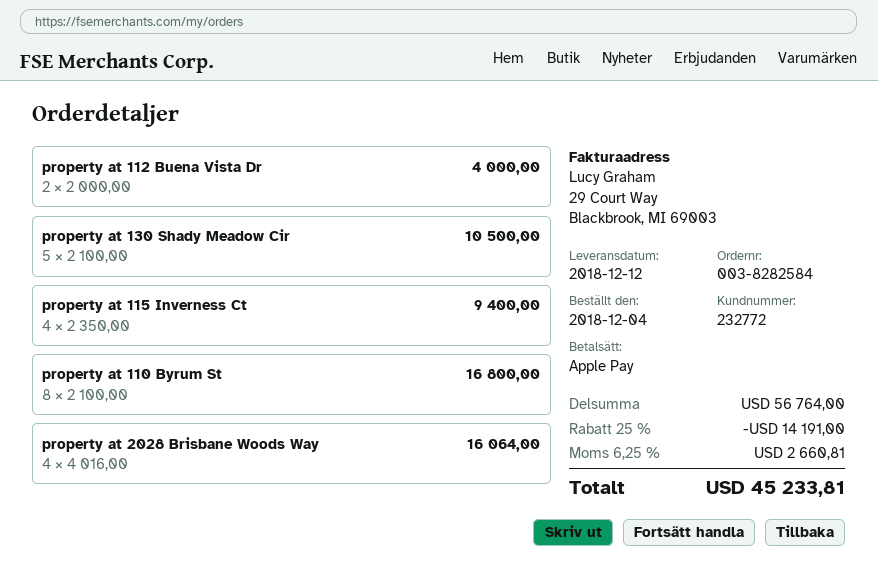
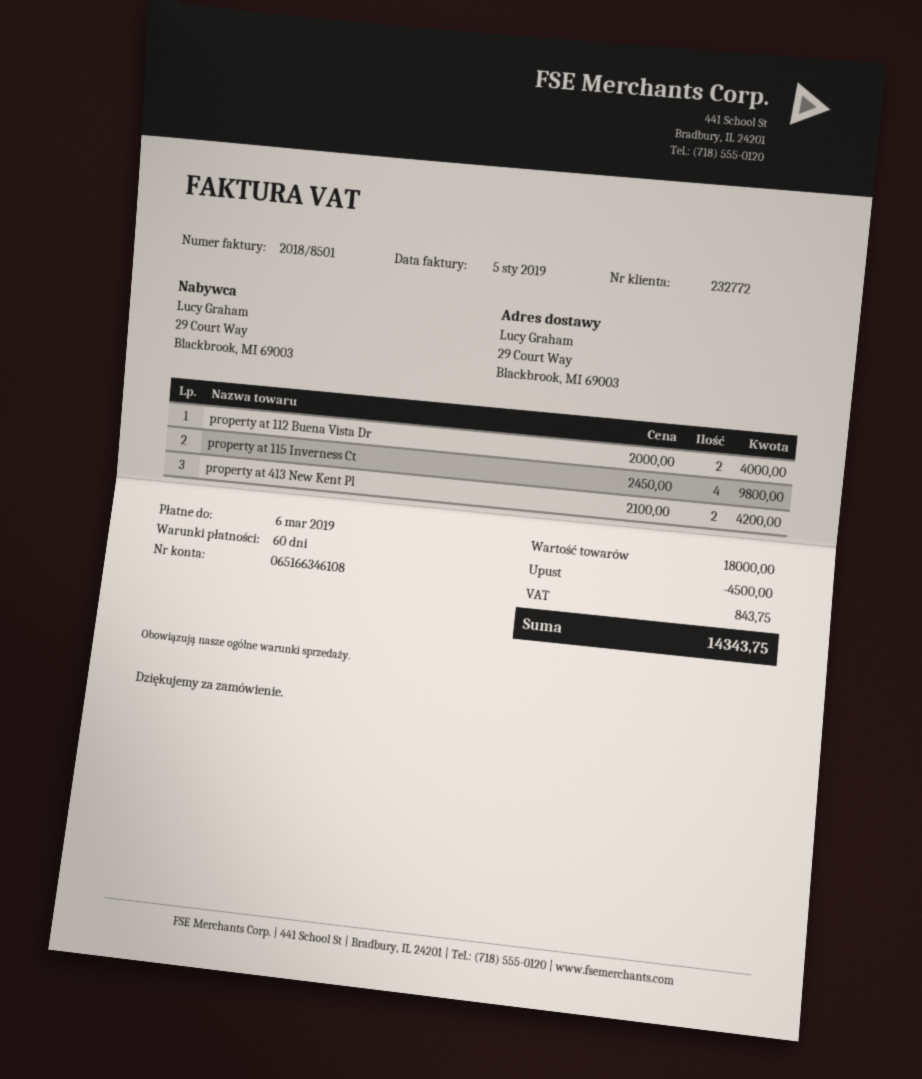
property at 130 Shady Meadow Cir: 5 x 2100.00 = 10500.00 -> none
property at 115 Inverness Ct: 4 x 2350.00 = 9400.00 -> 4 x 2450.00 = 9800.00
property at 110 Byrum St: 8 x 2100.00 = 16800.00 -> none
property at 2028 Brisbane Woods Way: 4 x 4016.00 = 16064.00 -> none
property at 413 New Kent Pl: none -> 2 x 2100.00 = 4200.00
subtotal: 56764.00 -> 18000.00
discount: 14191.00 -> 4500.00
tax: 2660.81 -> 843.75
total: 45233.81 -> 14343.75

